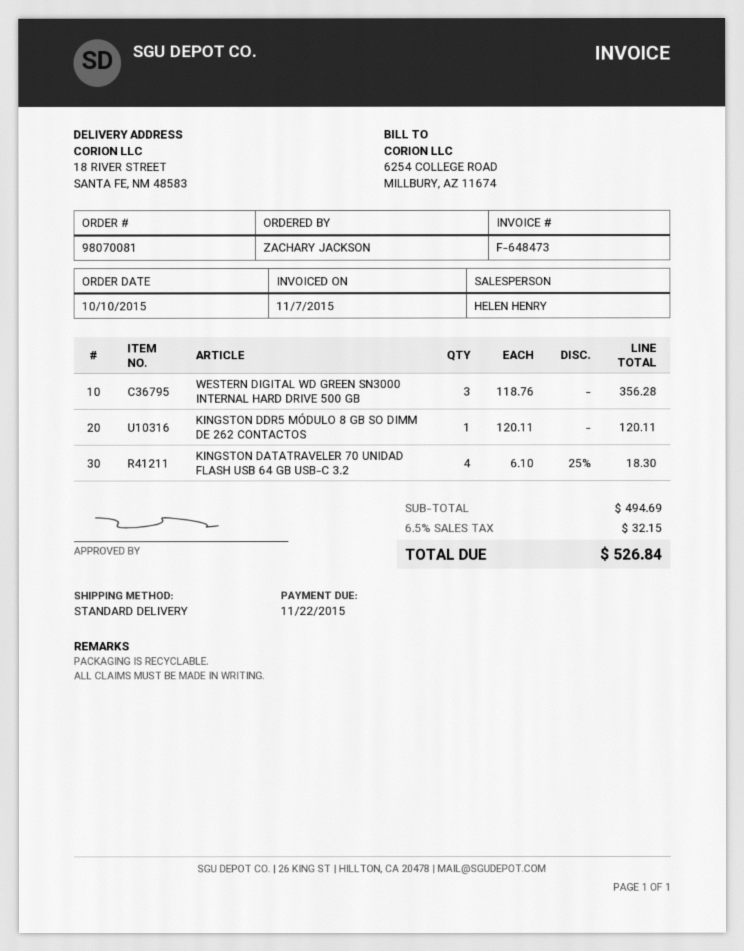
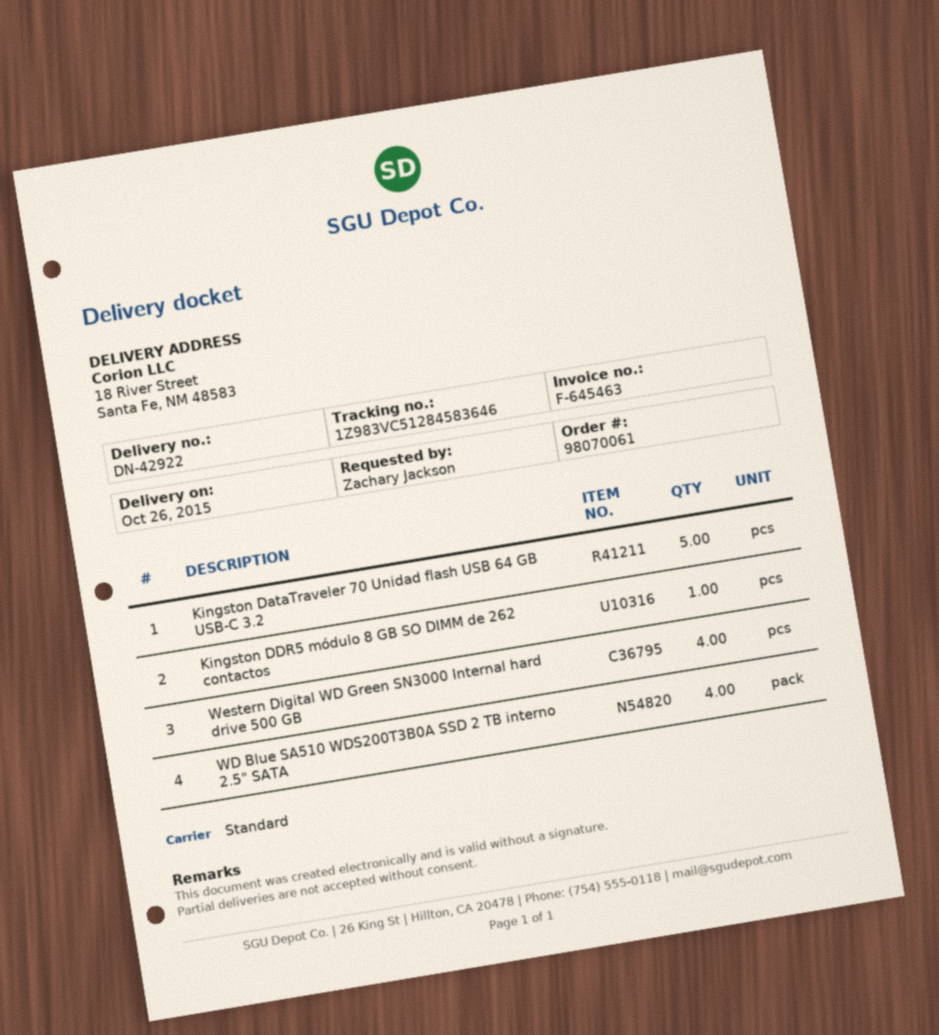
order number: 98070081 -> 98070061
invoice number: F-648473 -> F-645463
WESTERN DIGITAL WD GREEN SN3000 INTERNAL HARD DRIVE 500 GB: 3 -> 4
KINGSTON DATATRAVELER 70 UNIDAD FLASH USB 64 GB USB-C 3.2: 4 -> 5
WD Blue SA510 WDS200T3B0A SSD 2 TB interno 2.5" SATA: none -> 4

